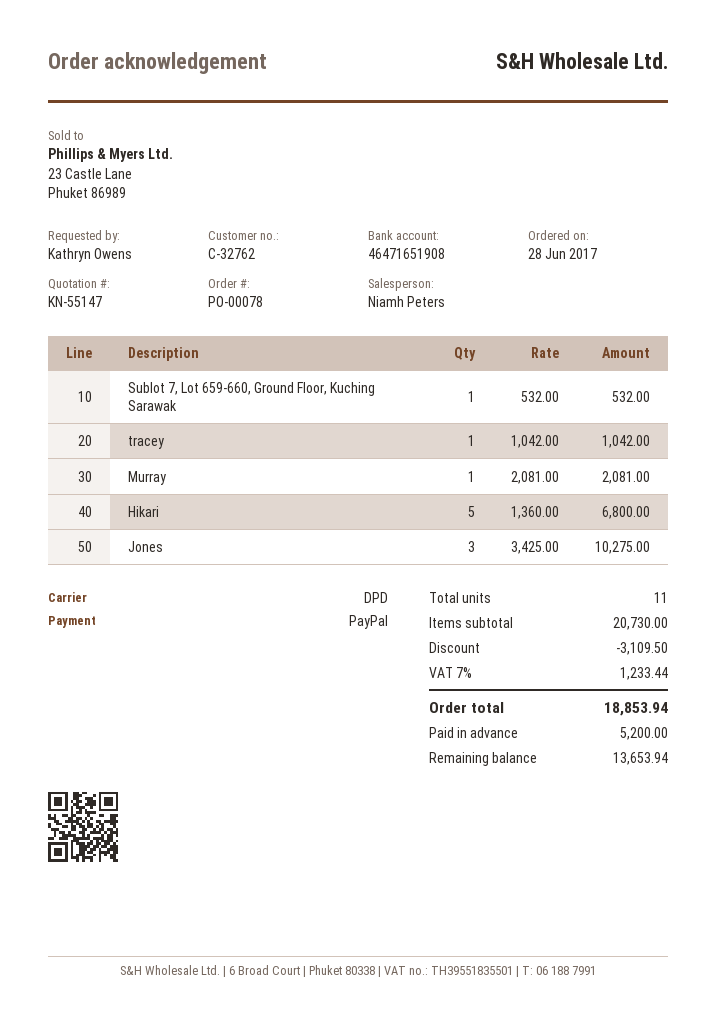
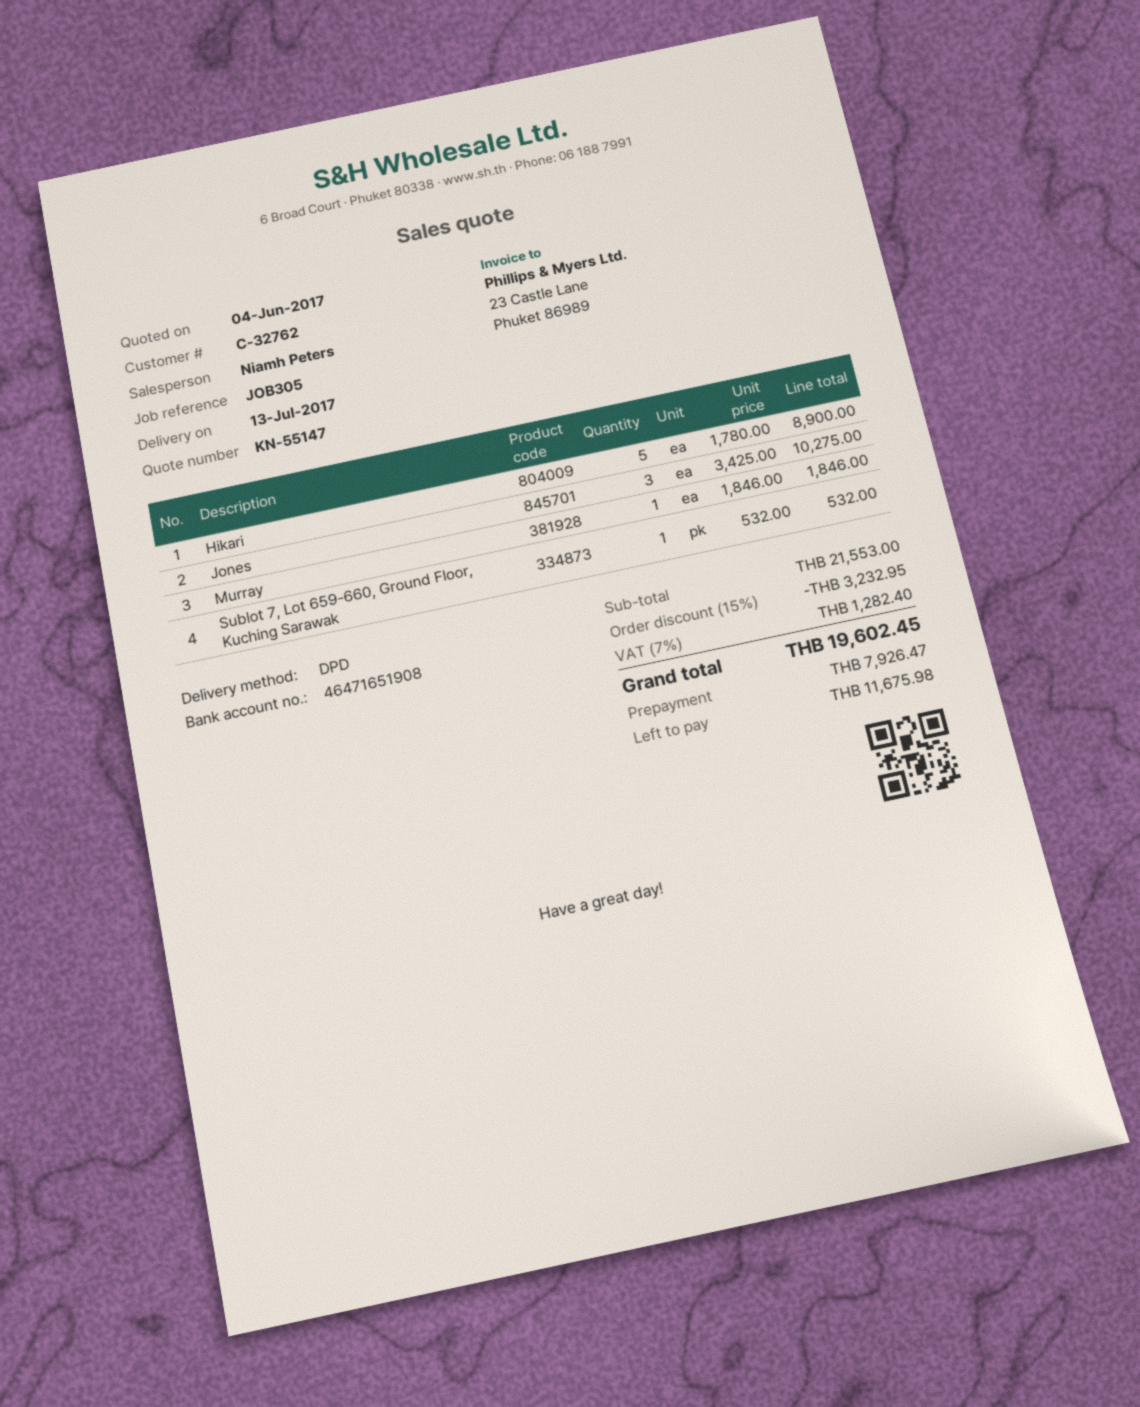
tracey: 1 x 1042.00 = 1042.00 -> none
Murray: 1 x 2081.00 = 2081.00 -> 1 x 1846.00 = 1846.00
Hikari: 5 x 1360.00 = 6800.00 -> 5 x 1780.00 = 8900.00
subtotal: 20730.00 -> 21553.00
discount: 3109.50 -> 3232.95
tax: 7% = 1233.44 -> 7% = 1282.40
total: 18853.94 -> 19602.45
deposit: 5200.00 -> 7926.47
balance: 13653.94 -> 11675.98

